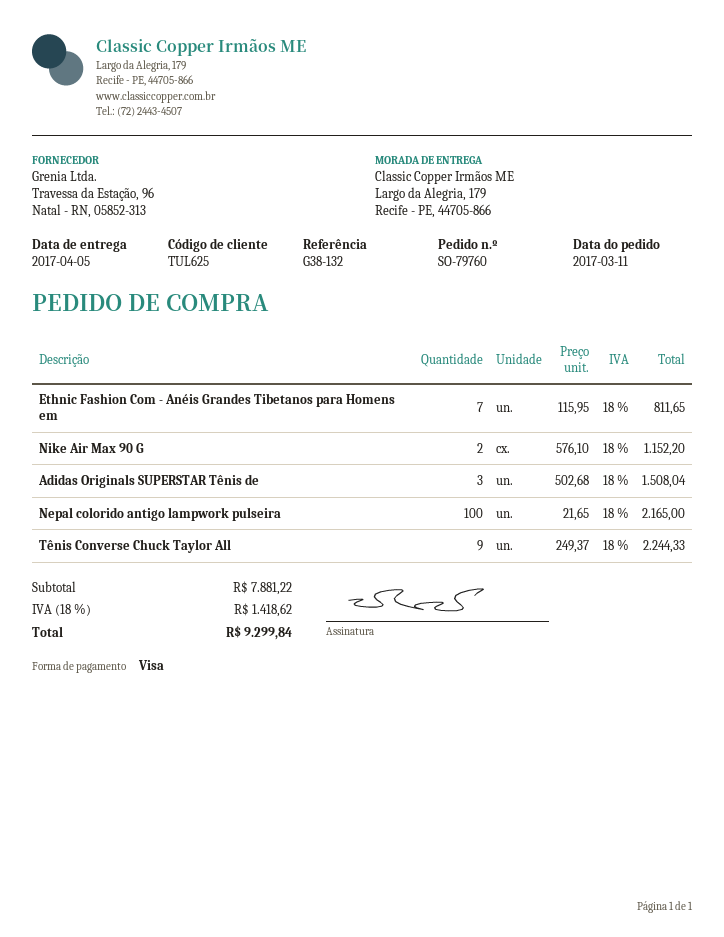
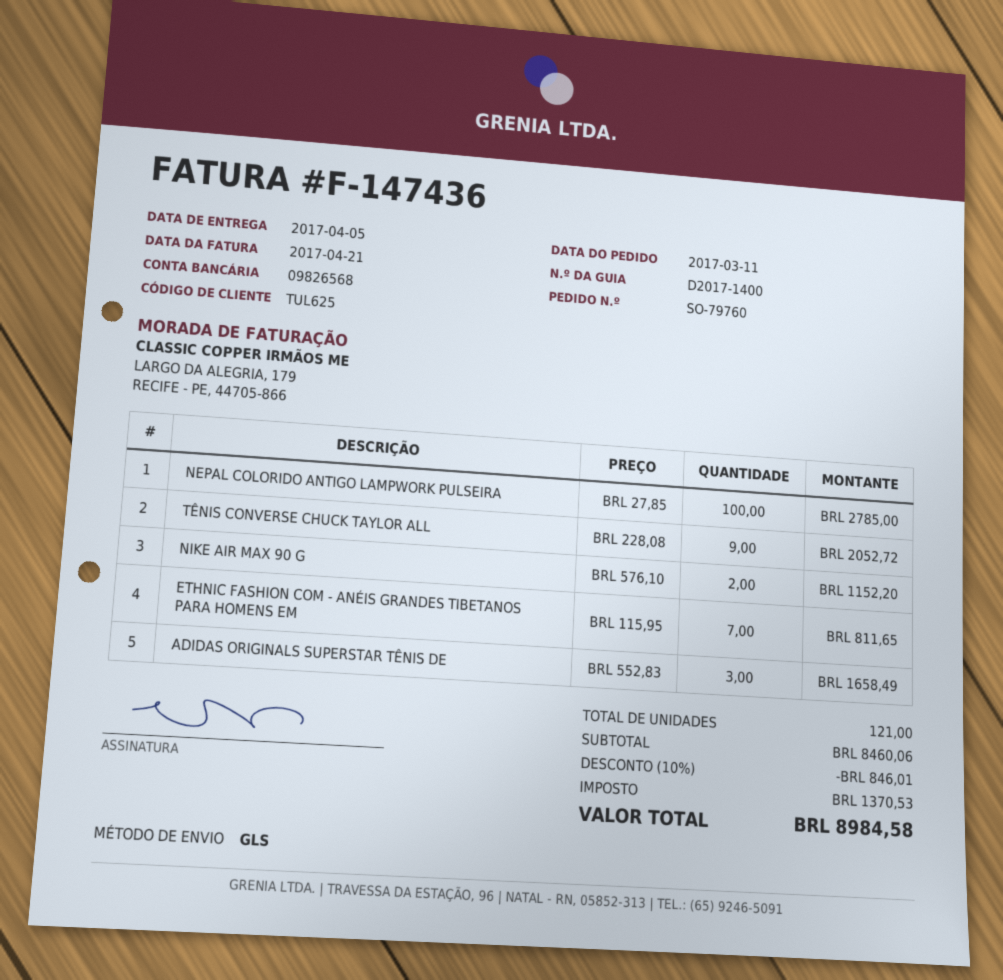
Adidas Originals SUPERSTAR Tênis de: 3 x 502.68 = 1508.04 -> 3 x 552.83 = 1658.49
Nepal colorido antigo lampwork pulseira: 100 x 21.65 = 2165.00 -> 100 x 27.85 = 2785.00
Tênis Converse Chuck Taylor All: 9 x 249.37 = 2244.33 -> 9 x 228.08 = 2052.72
subtotal: 7881.22 -> 8460.06
discount: none -> 10% = 846.01
tax: 1418.62 -> 1370.53
total: 9299.84 -> 8984.58

